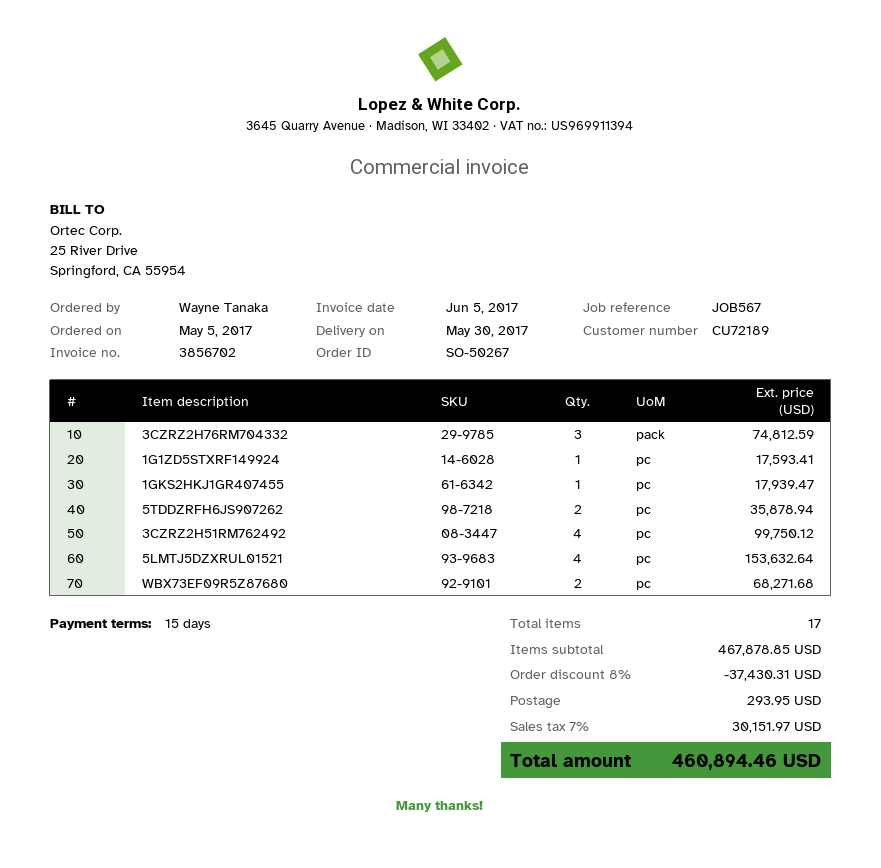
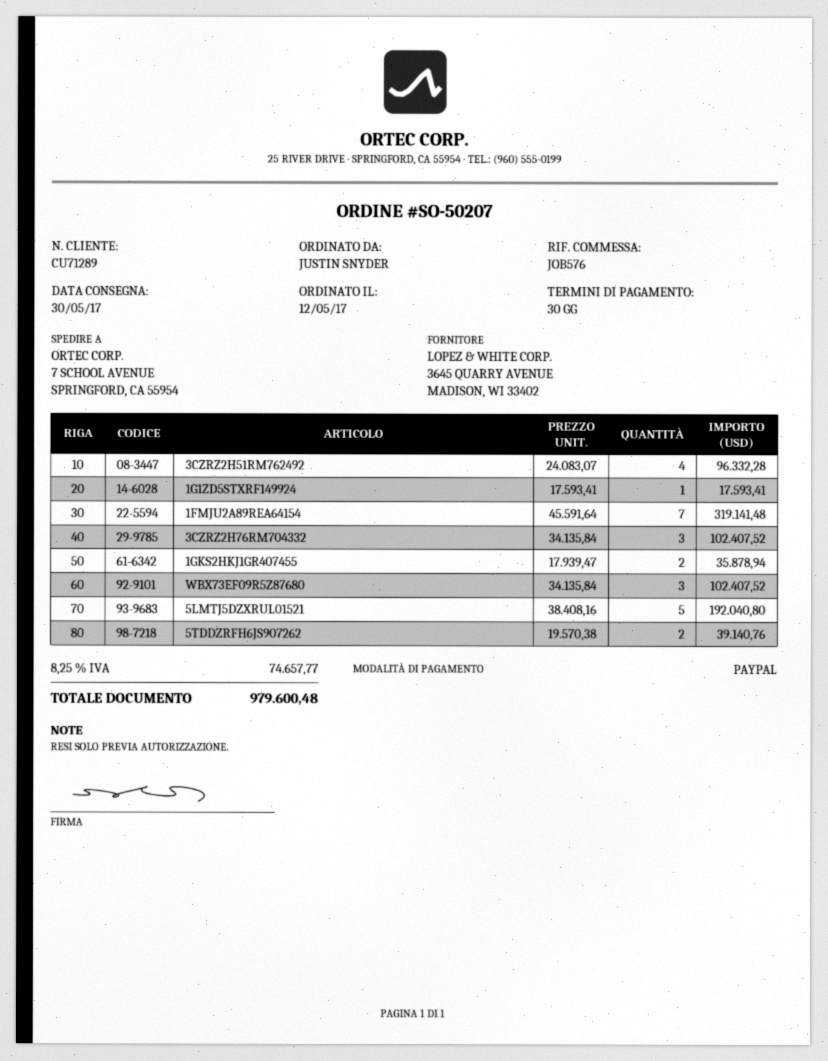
order number: SO-50267 -> SO-50207
order date: 2017-05-05 -> 2017-05-12
payment terms: 15 days -> 30 days
customer number: CU72189 -> CU71289
reference: JOB567 -> JOB576
ordered by: Wayne Tanaka -> JUSTIN SNYDER
3CZRZ2H76RM704332: 3 for 74812.59 -> 3 for 102407.52
1GKS2HKJ1GR407455: 1 for 17939.47 -> 2 for 35878.94
5TDDZRFH6JS907262: 2 for 35878.94 -> 2 for 39140.76
3CZRZ2H51RM762492: 4 for 99750.12 -> 4 for 96332.28
5LMTJ5DZXRUL01521: 4 for 153632.64 -> 5 for 192040.80
WBX73EF09R5Z87680: 2 for 68271.68 -> 3 for 102407.52
1FMJU2A89REA64154: none -> 7 for 319141.48
discount: 8% = 37430.31 -> none
shipping: 293.95 -> none
tax: 7% = 30151.97 -> 8.25% = 74657.77
total: 460894.46 -> 979600.48

